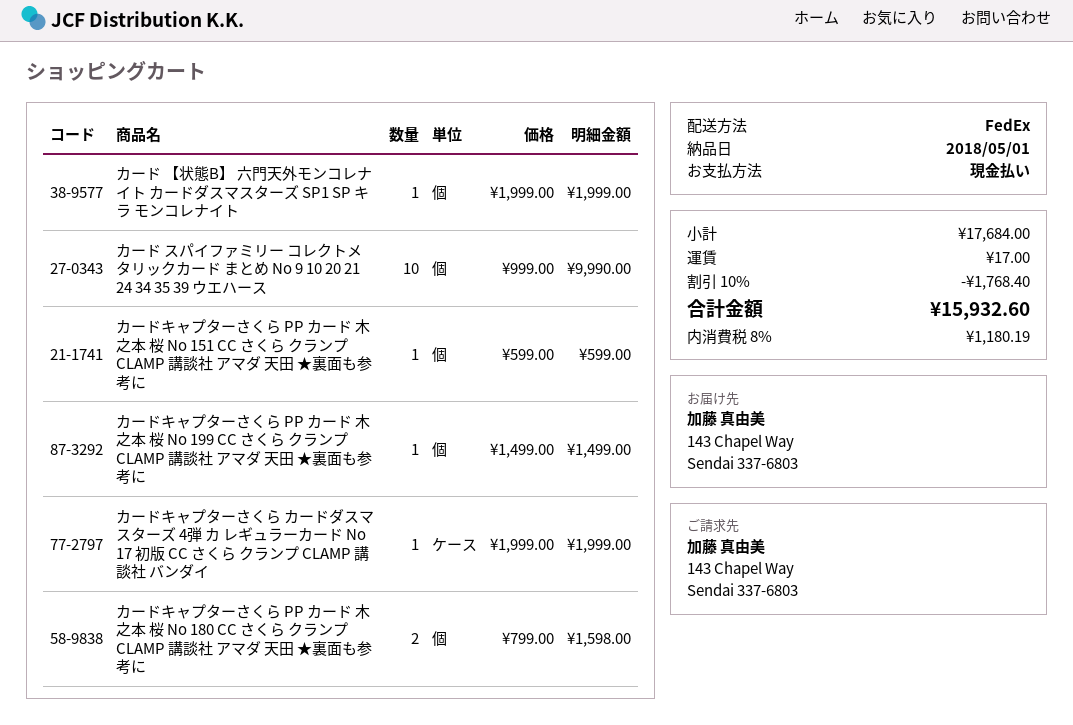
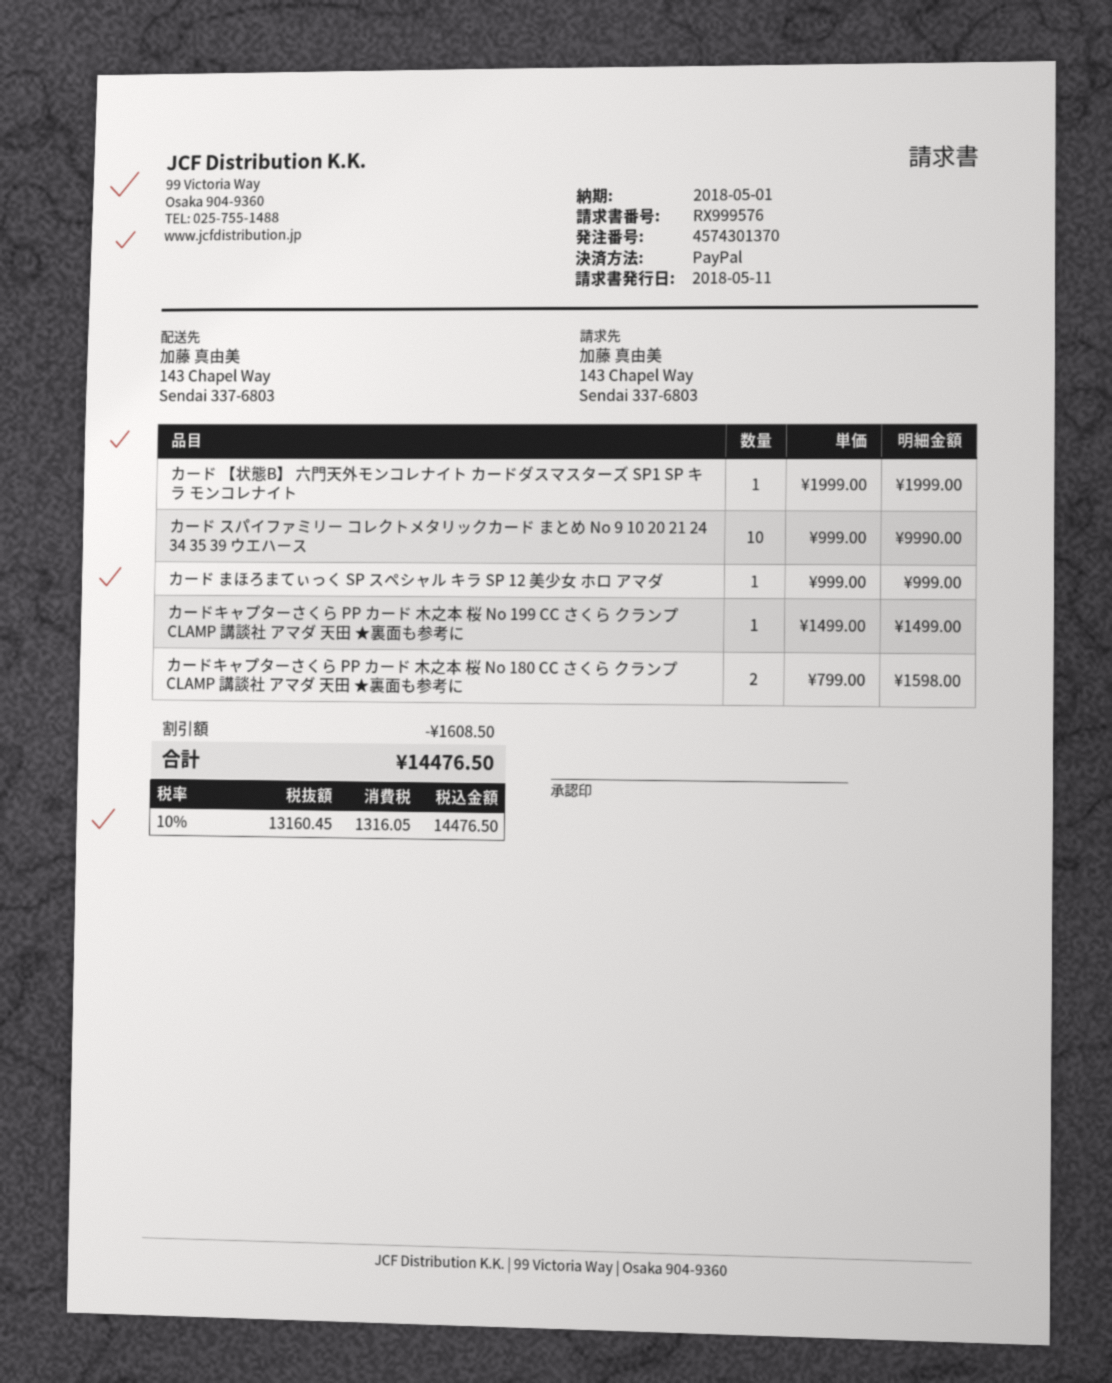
payment method: cash -> PayPal
カードキャプターさくら PP カード 木之本 桜 No 151 CC さくら クランプ CLAMP 講談社 アマダ 天田 ★裏面も参考に: 1 x 599.00 = 599.00 -> none
カードキャプターさくら カードダスマスターズ 4弾 カ レギュラーカード No 17 初版 CC さくら クランプ CLAMP 講談社 バンダイ: 1 x 1999.00 = 1999.00 -> none
カード まほろまてぃっく SP スペシャル キラ SP 12 美少女 ホロ アマダ: none -> 1 x 999.00 = 999.00
discount: 1768.40 -> 1608.50
shipping: 17.00 -> none
tax: 8% = 1180.19 -> 10% = 1316.05
total: 15932.60 -> 14476.50

